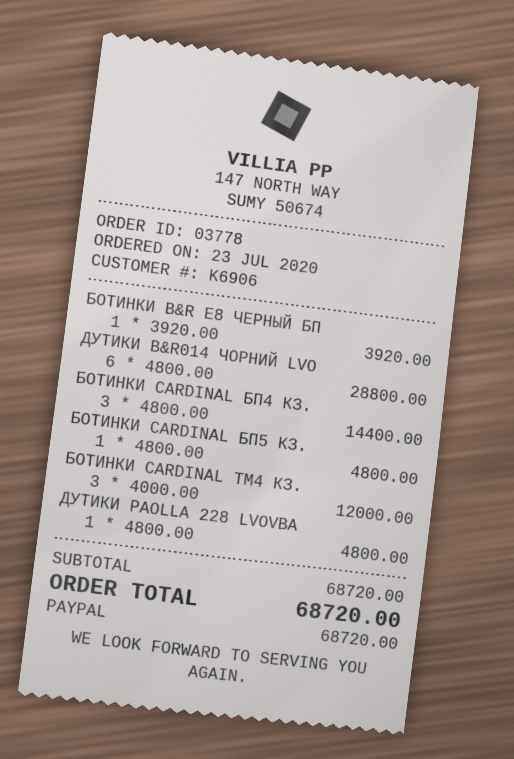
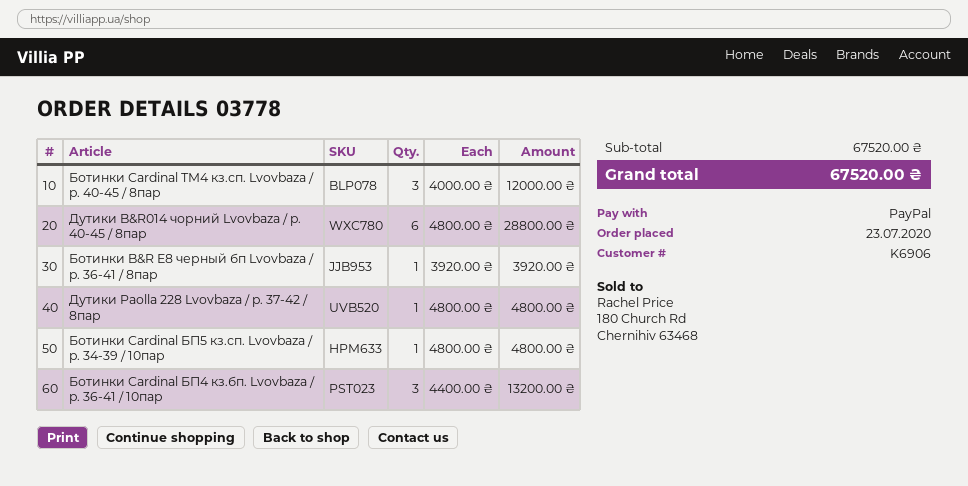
БОТИНКИ CARDINAL БП4 КЗ.: 3 x 4800.00 = 14400.00 -> 3 x 4400.00 = 13200.00
subtotal: 68720.00 -> 67520.00
total: 68720.00 -> 67520.00

